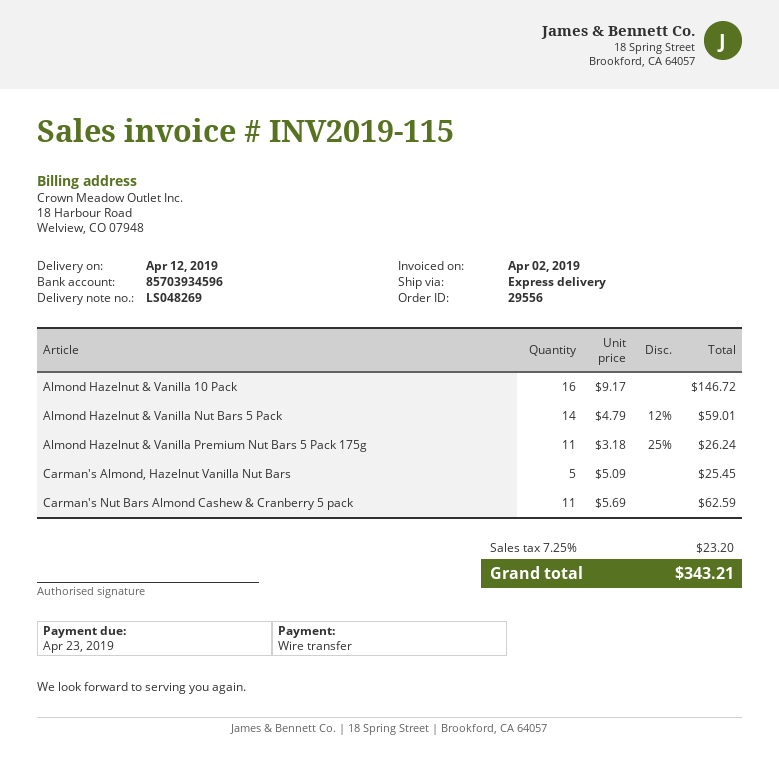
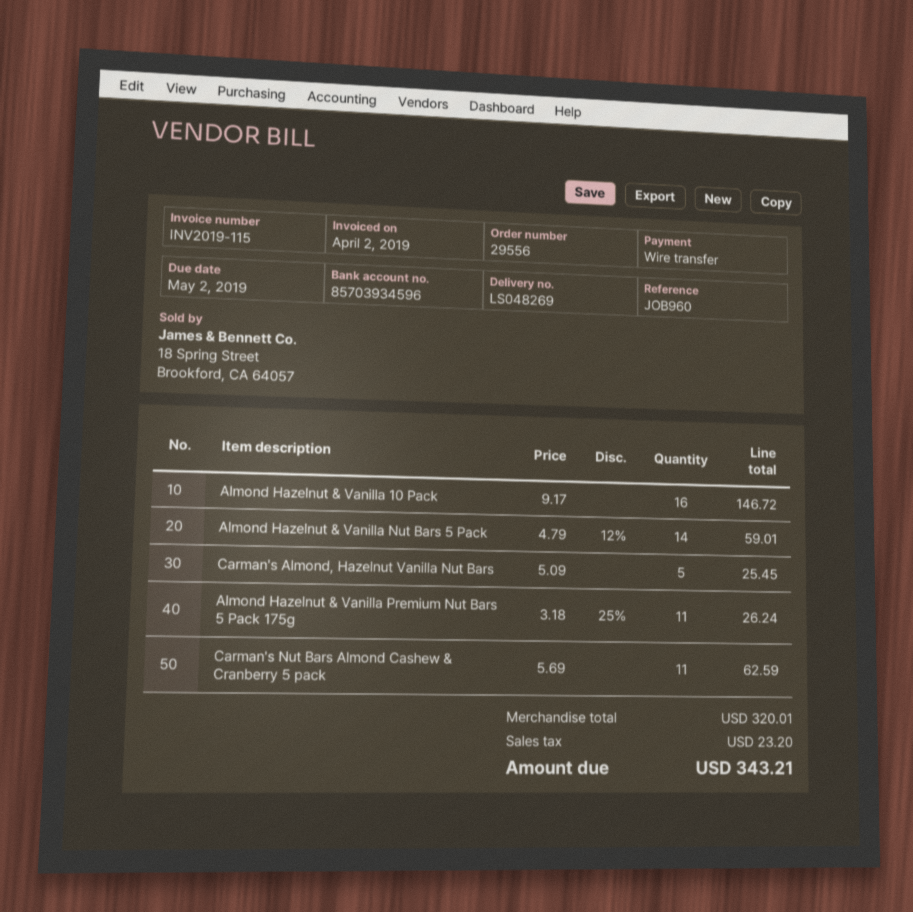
due date: 2019-04-23 -> 2019-05-02

